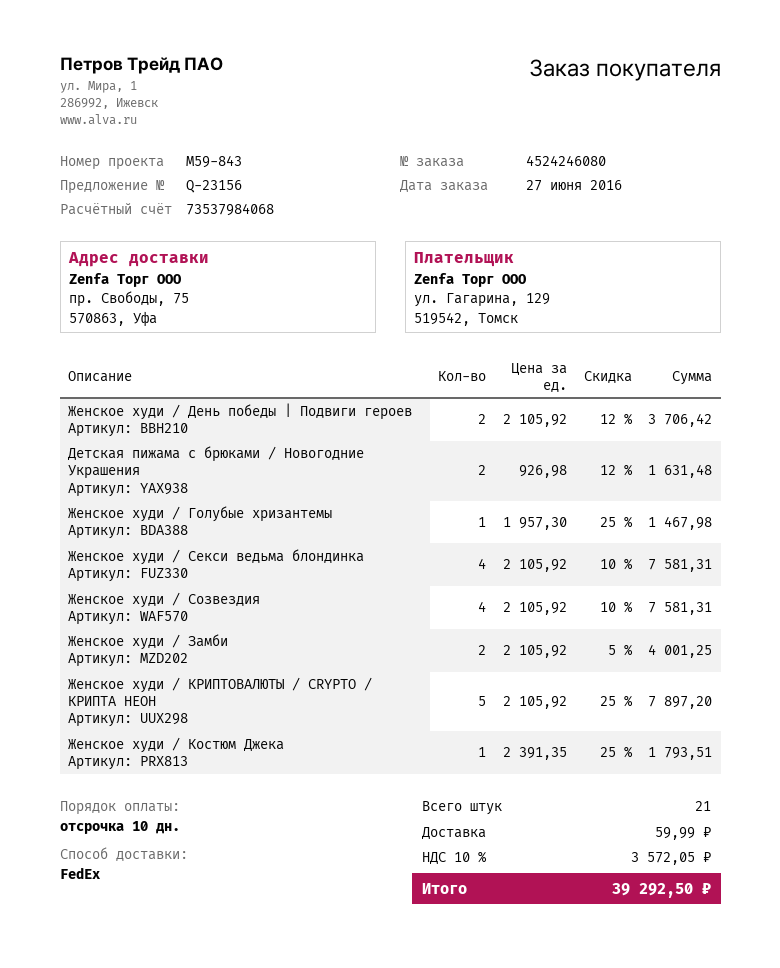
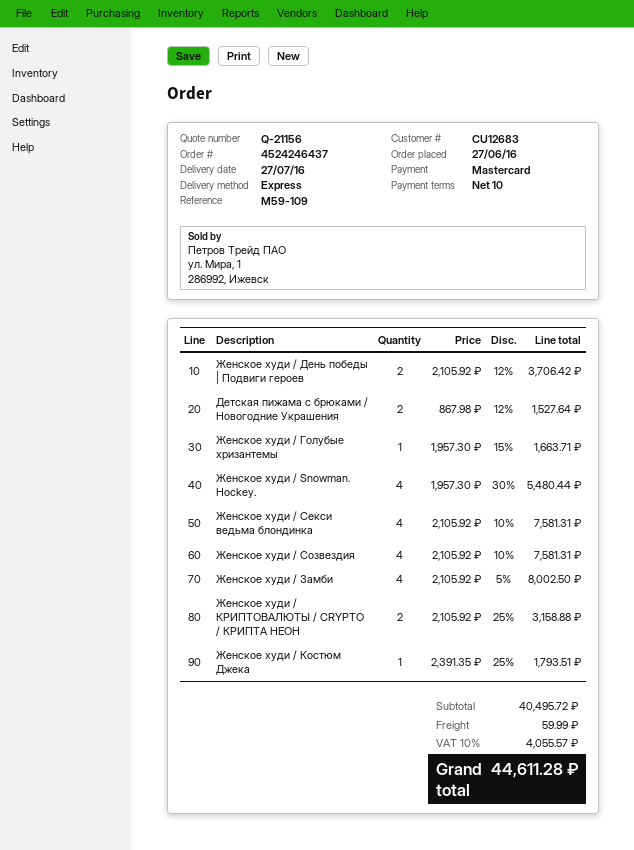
quote number: Q-23156 -> Q-21156
order number: 4524246080 -> 4524246437
reference: M59-843 -> M59-109
shipping method: FedEx -> express
Детская пижама с брюками / Новогодние Украшения: 2 x 926.98 - 12% = 1631.48 -> 2 x 867.98 - 12% = 1527.64
Женское худи / Голубые хризантемы: 1 x 1957.30 - 25% = 1467.98 -> 1 x 1957.30 - 15% = 1663.71
Женское худи / Замби: 2 x 2105.92 - 5% = 4001.25 -> 4 x 2105.92 - 5% = 8002.50
Женское худи / КРИПТОВАЛЮТЫ / CRYPTO / КРИПТА НЕОН: 5 x 2105.92 - 25% = 7897.20 -> 2 x 2105.92 - 25% = 3158.88
Женское худи / Snowman. Hockey.: none -> 4 x 1957.30 - 30% = 5480.44
tax: 10% = 3572.05 -> 10% = 4055.57
total: 39292.50 -> 44611.28

